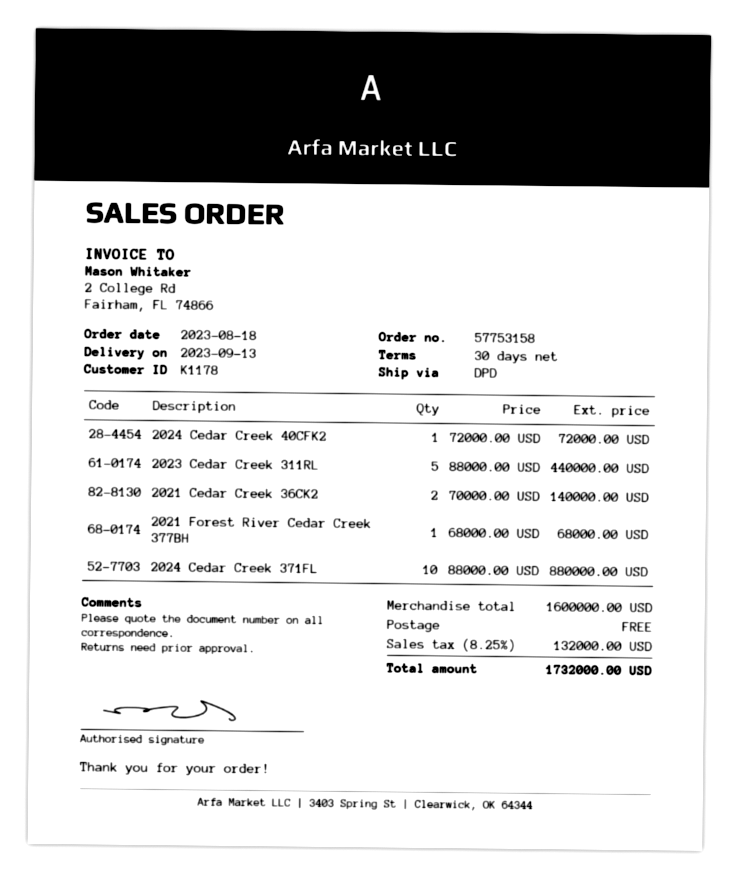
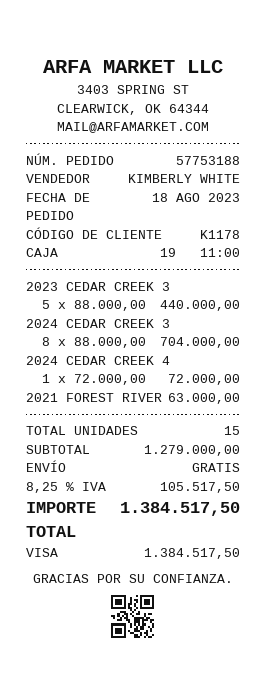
order number: 57753158 -> 57753188
2021 Cedar Creek 36CK2: 2 x 70000.00 = 140000.00 -> none
2021 Forest River Cedar Creek 377BH: 1 x 68000.00 = 68000.00 -> 1 x 63000.00 = 63000.00
2024 Cedar Creek 371FL: 10 x 88000.00 = 880000.00 -> 8 x 88000.00 = 704000.00
subtotal: 1600000.00 -> 1279000.00
tax: 8.25% = 132000.00 -> 8.25% = 105517.50
total: 1732000.00 -> 1384517.50

